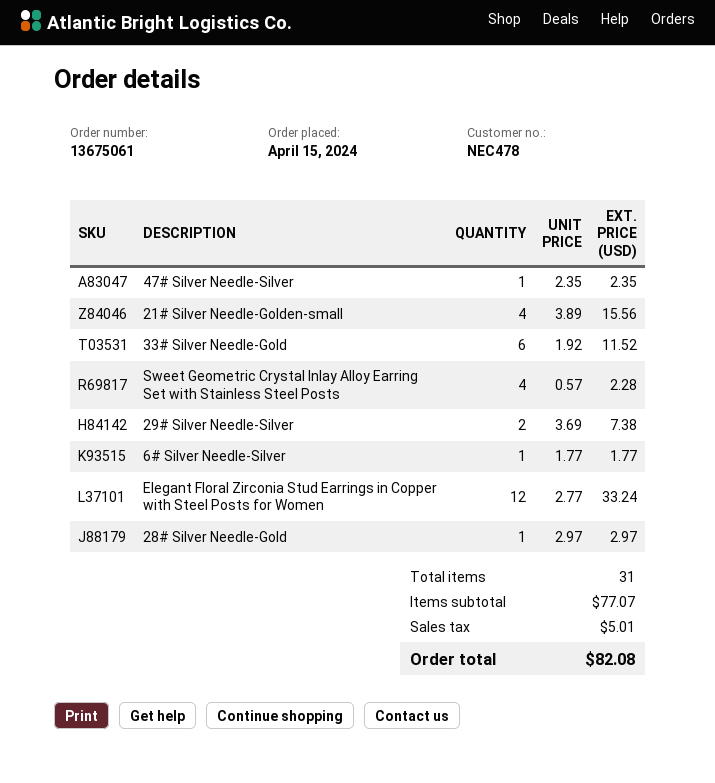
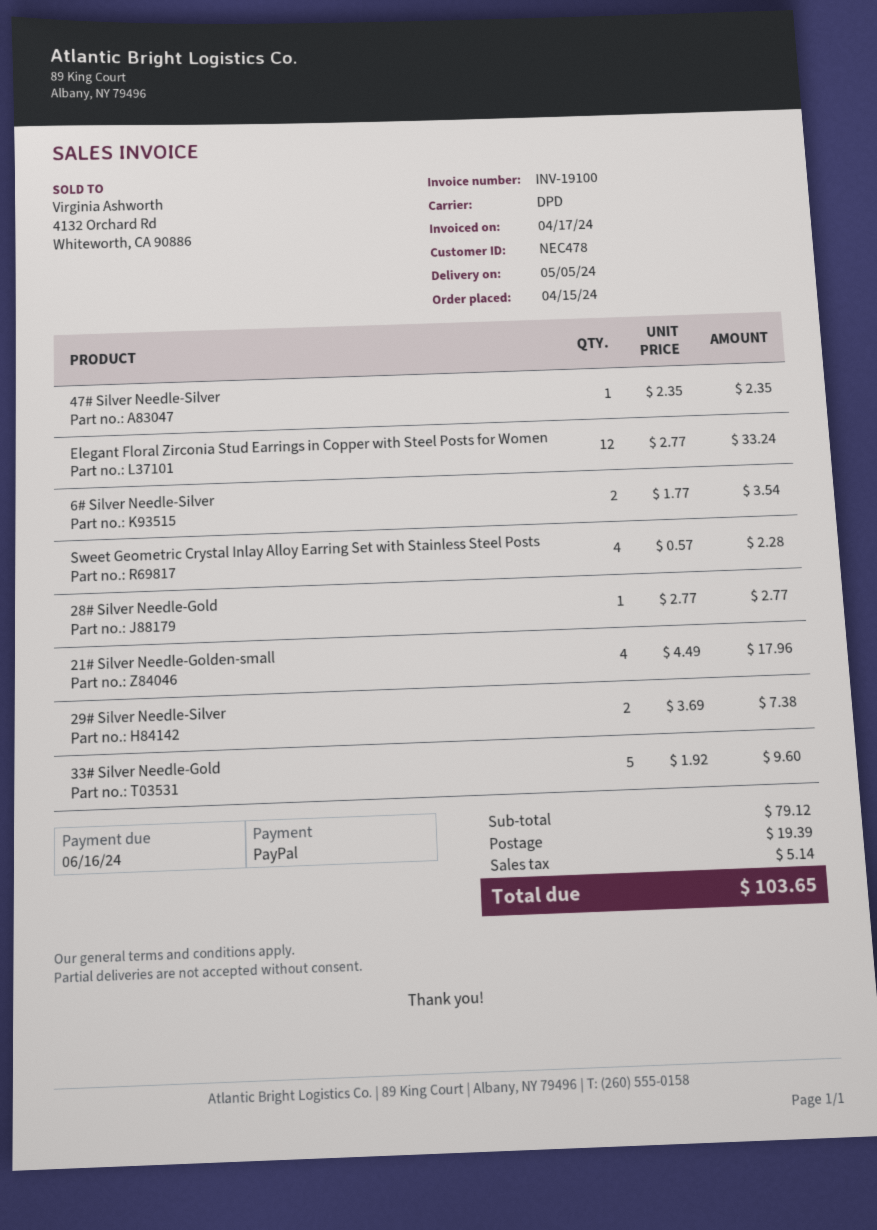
21# Silver Needle-Golden-small: 4 x 3.89 = 15.56 -> 4 x 4.49 = 17.96
33# Silver Needle-Gold: 6 x 1.92 = 11.52 -> 5 x 1.92 = 9.60
6# Silver Needle-Silver: 1 x 1.77 = 1.77 -> 2 x 1.77 = 3.54
28# Silver Needle-Gold: 1 x 2.97 = 2.97 -> 1 x 2.77 = 2.77
subtotal: 77.07 -> 79.12
shipping: none -> 19.39
tax: 5.01 -> 5.14
total: 82.08 -> 103.65

